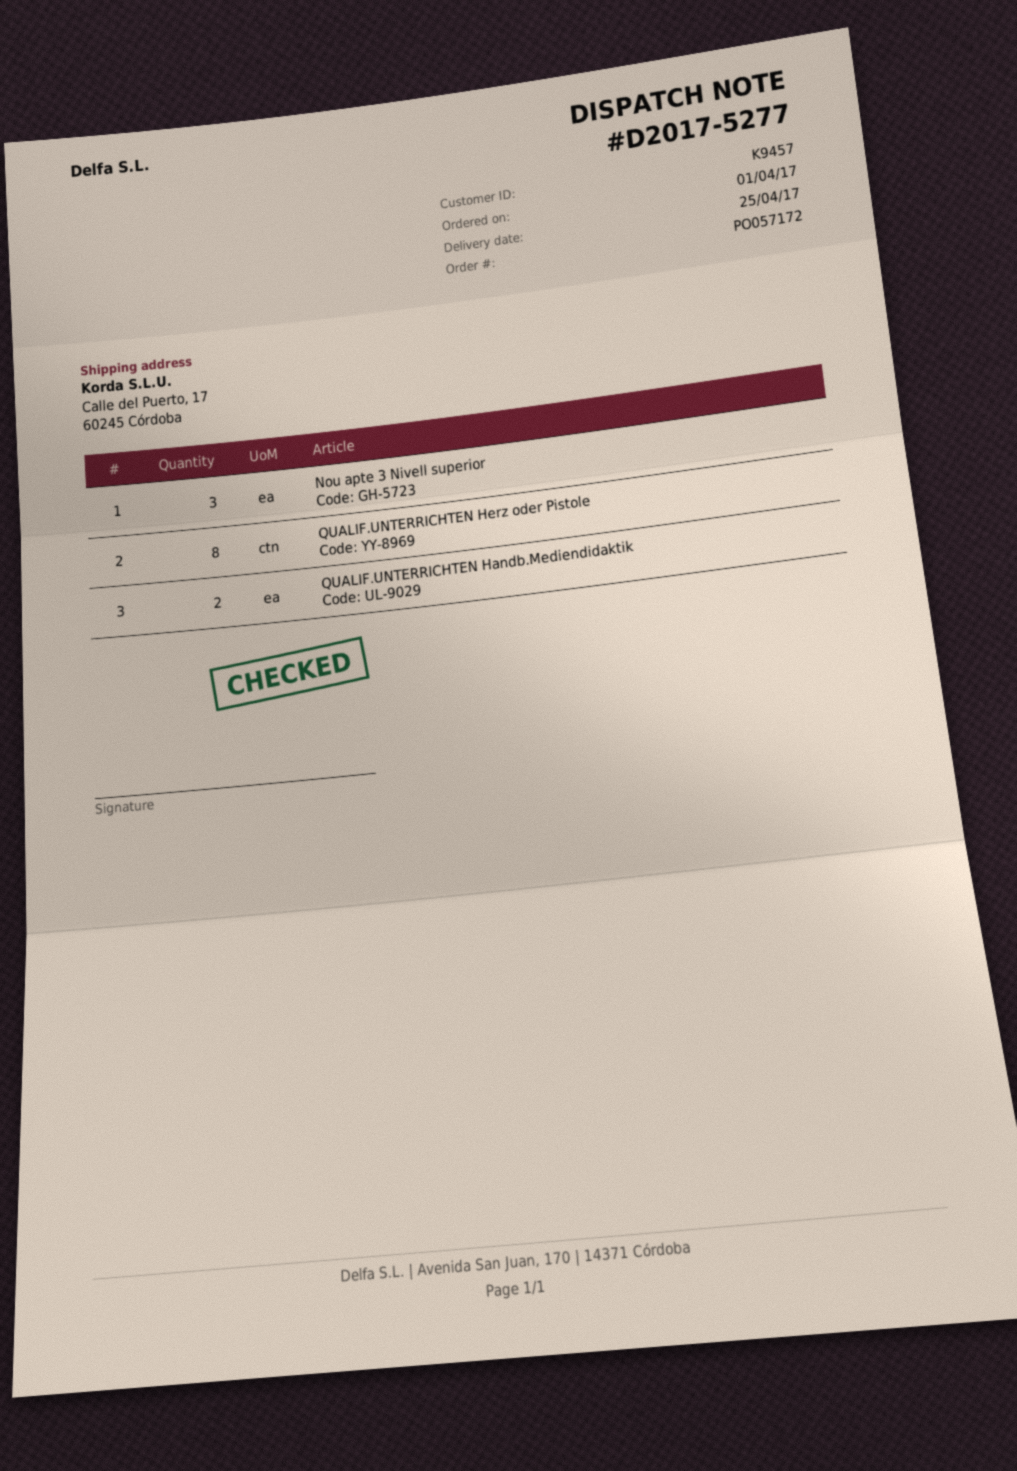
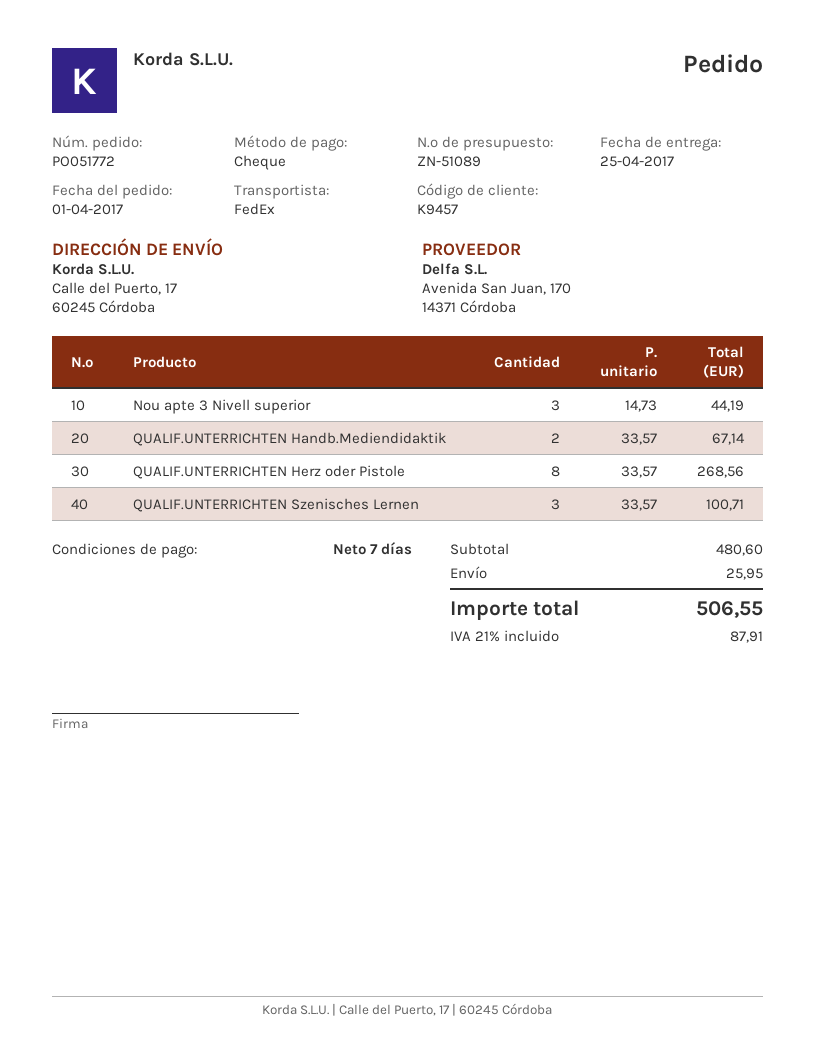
order number: PO057172 -> PO051772
QUALIF.UNTERRICHTEN Szenisches Lernen: none -> 3

